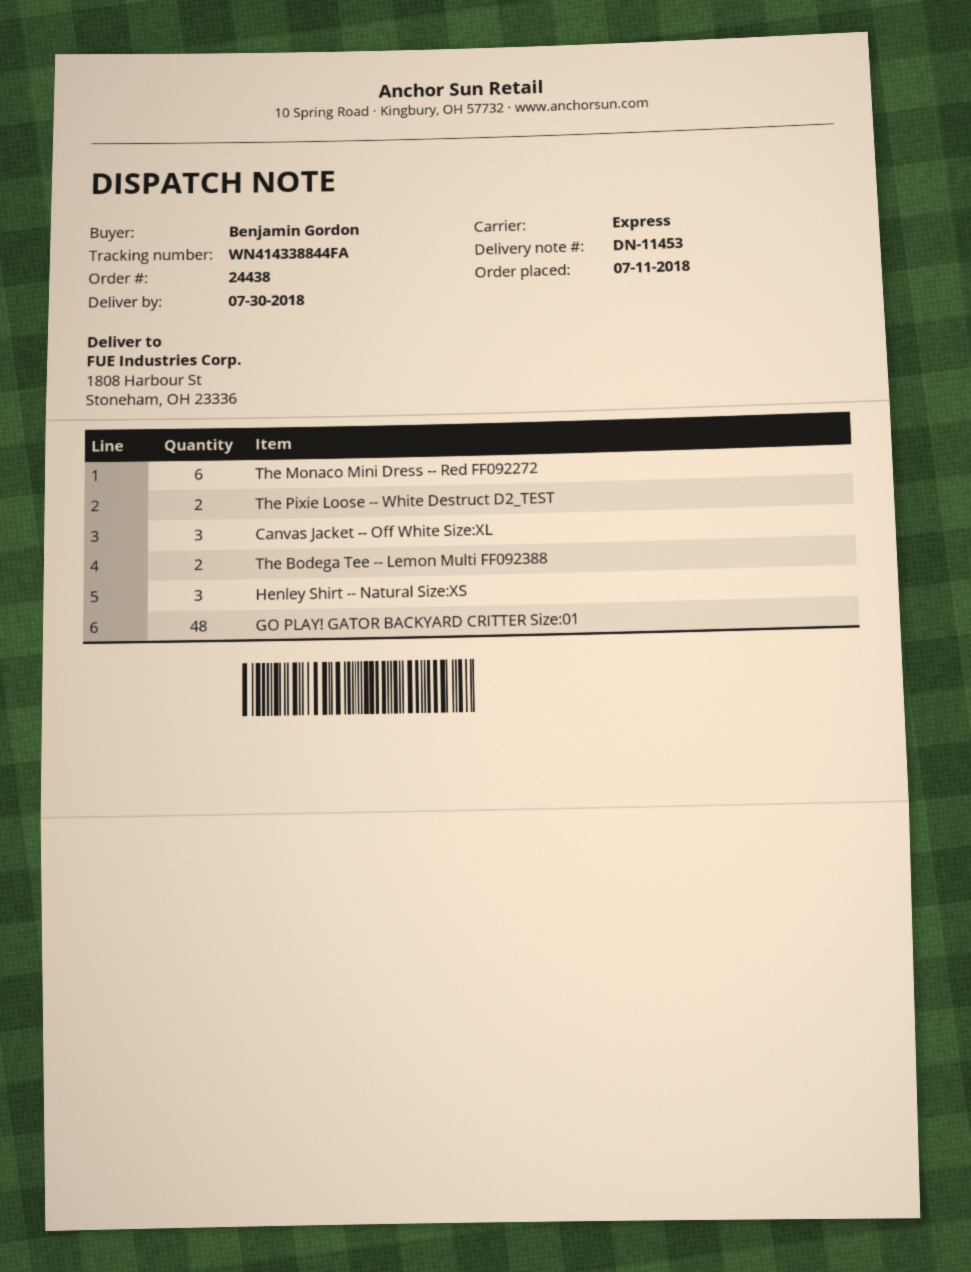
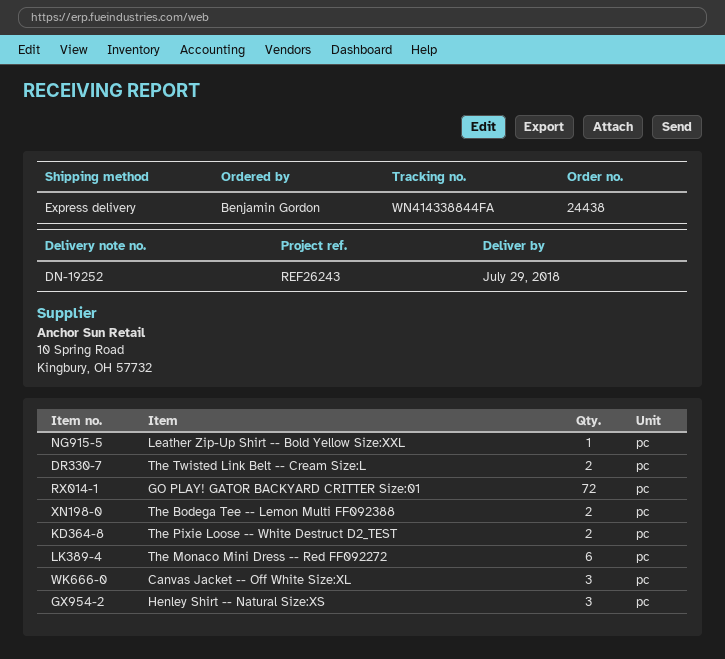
delivery note number: DN-11453 -> DN-19252
delivery date: 2018-07-30 -> 2018-07-29
GO PLAY! GATOR BACKYARD CRITTER Size:01: 48 -> 72
Leather Zip-Up Shirt -- Bold Yellow Size:XXL: none -> 1
The Twisted Link Belt -- Cream Size:L: none -> 2

